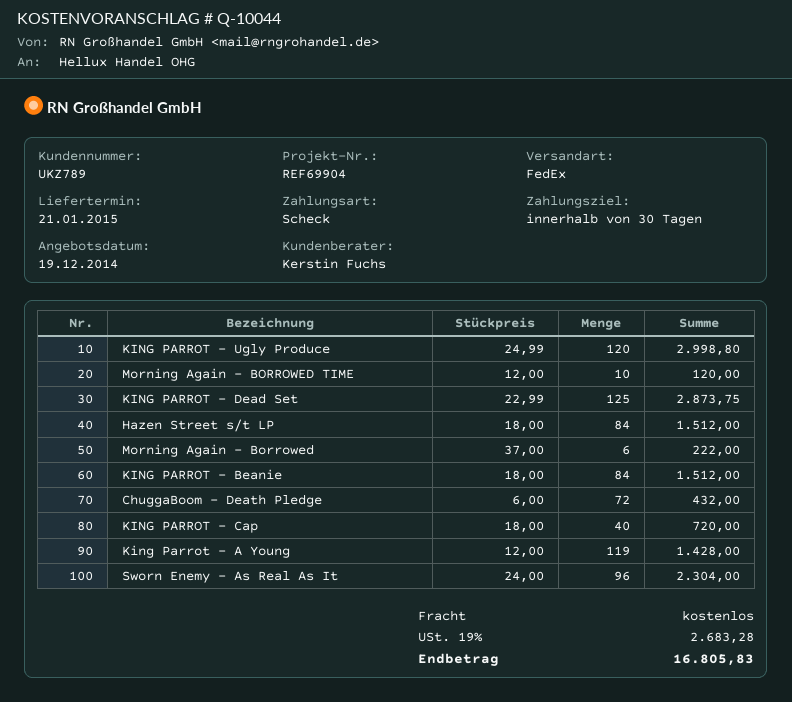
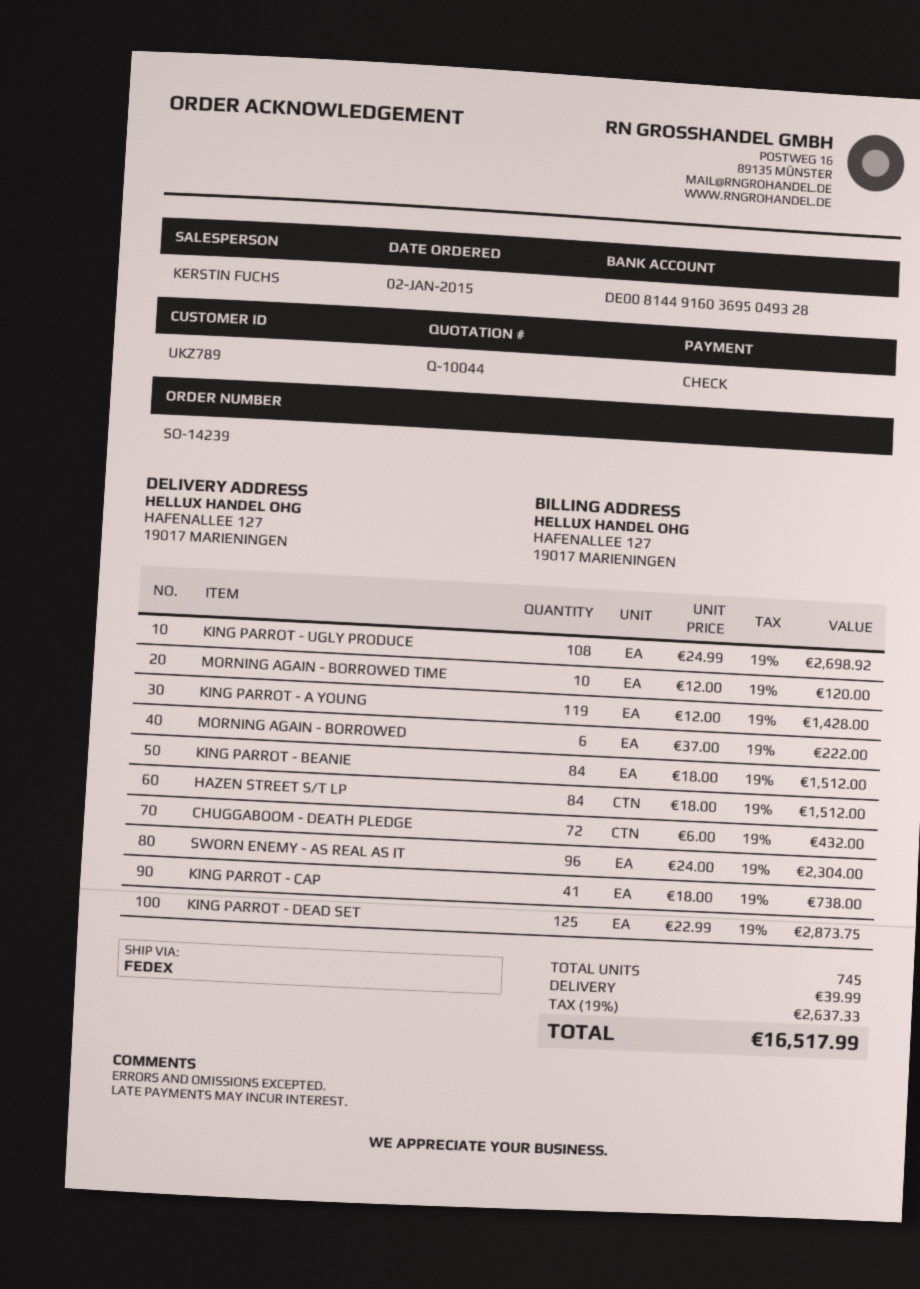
KING PARROT - Ugly Produce: 120 x 24.99 = 2998.80 -> 108 x 24.99 = 2698.92
KING PARROT - Cap: 40 x 18.00 = 720.00 -> 41 x 18.00 = 738.00
shipping: 0.00 -> 39.99
tax: 19% = 2683.28 -> 19% = 2637.33
total: 16805.83 -> 16517.99

